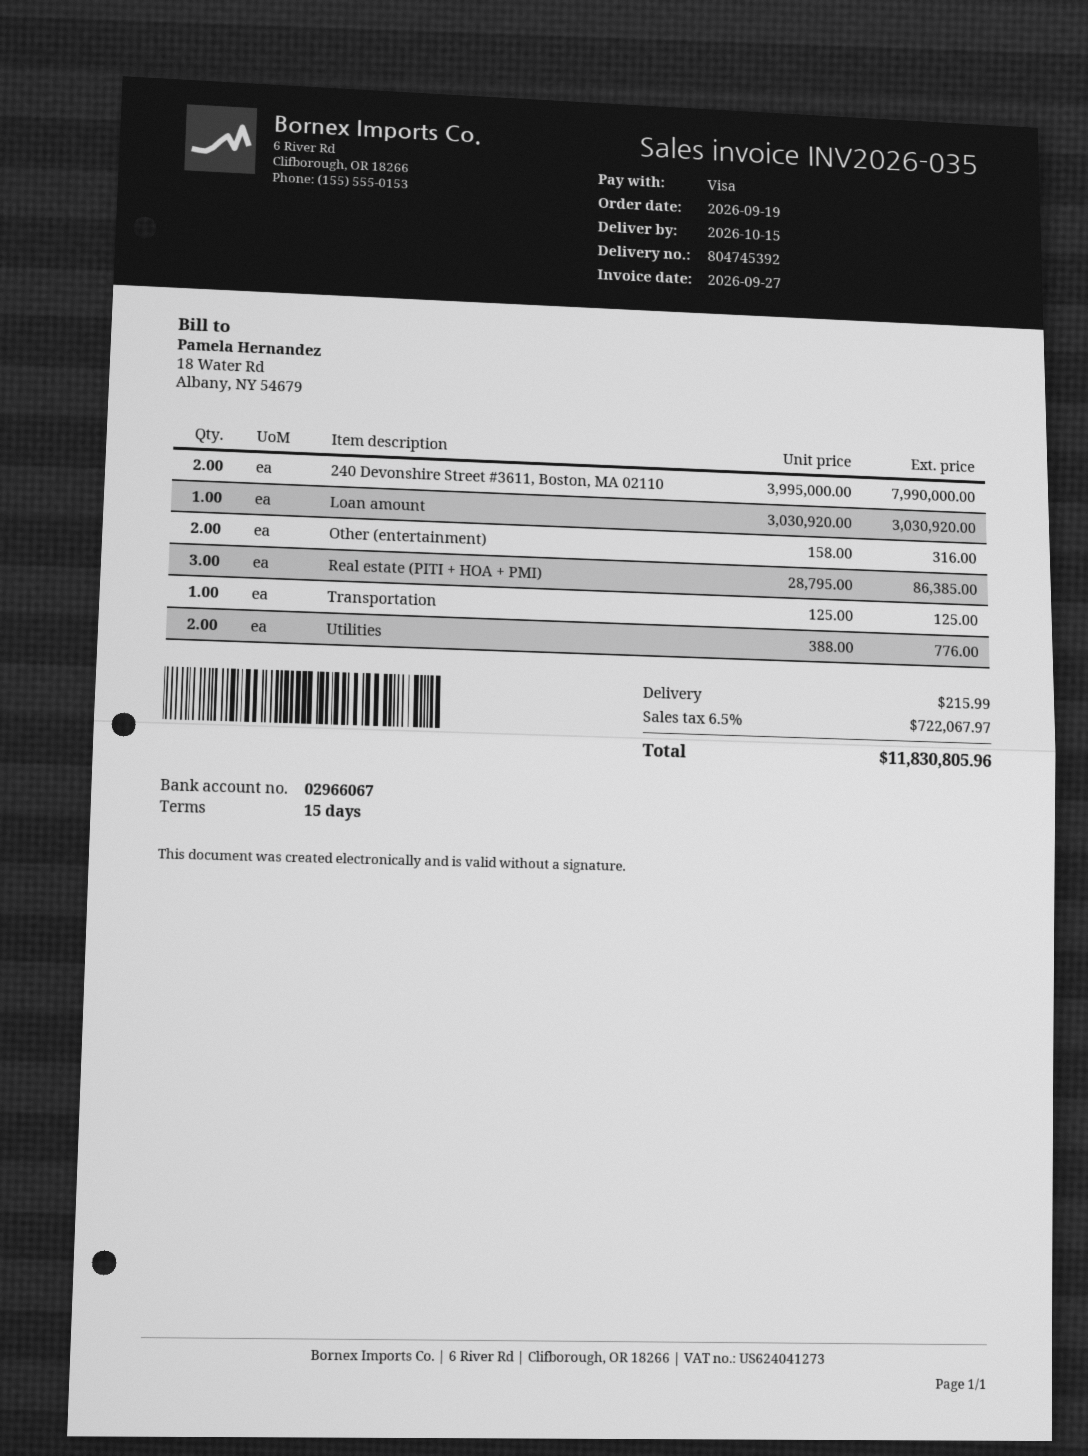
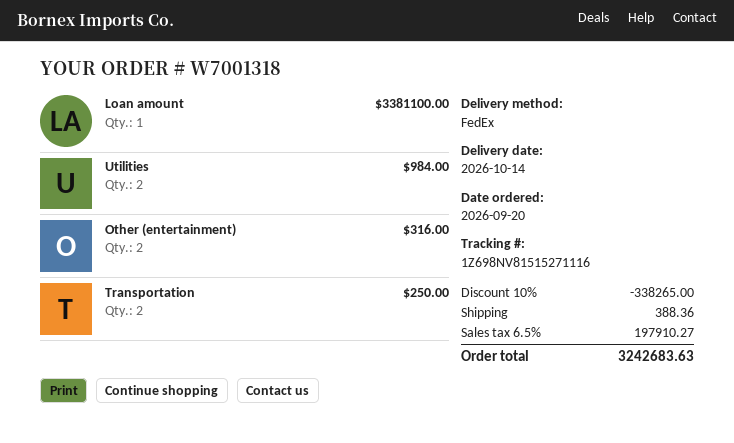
order date: 2026-09-19 -> 2026-09-20
delivery date: 2026-10-15 -> 2026-10-14
240 Devonshire Street #3611, Boston, MA 02110: 2 for 7990000.00 -> none
Loan amount: 1 for 3030920.00 -> 1 for 3381100.00
Real estate (PITI + HOA + PMI): 3 for 86385.00 -> none
Transportation: 1 for 125.00 -> 2 for 250.00
Utilities: 2 for 776.00 -> 2 for 984.00
discount: none -> 10% = 338265.00
shipping: 215.99 -> 388.36
tax: 6.5% = 722067.97 -> 6.5% = 197910.27
total: 11830805.96 -> 3242683.63

